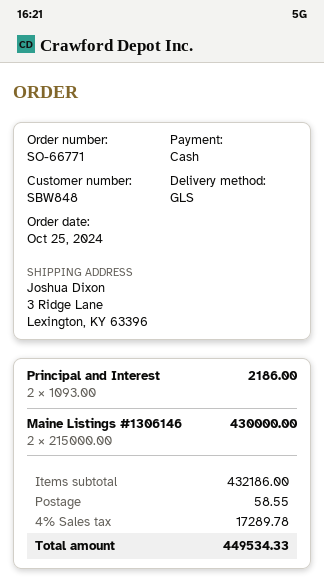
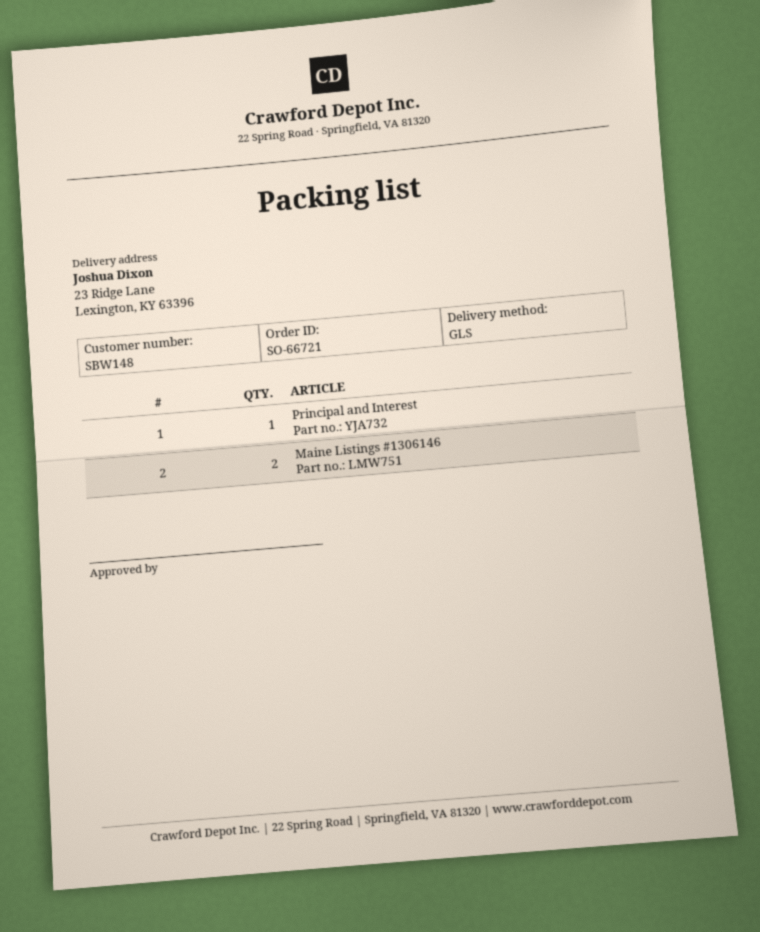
order number: SO-66771 -> SO-66721
customer number: SBW848 -> SBW148
ship to: 3 Ridge Lane, Lexington, KY 63396 -> 23 Ridge Lane, Lexington, KY 63396
Principal and Interest: 2 -> 1

